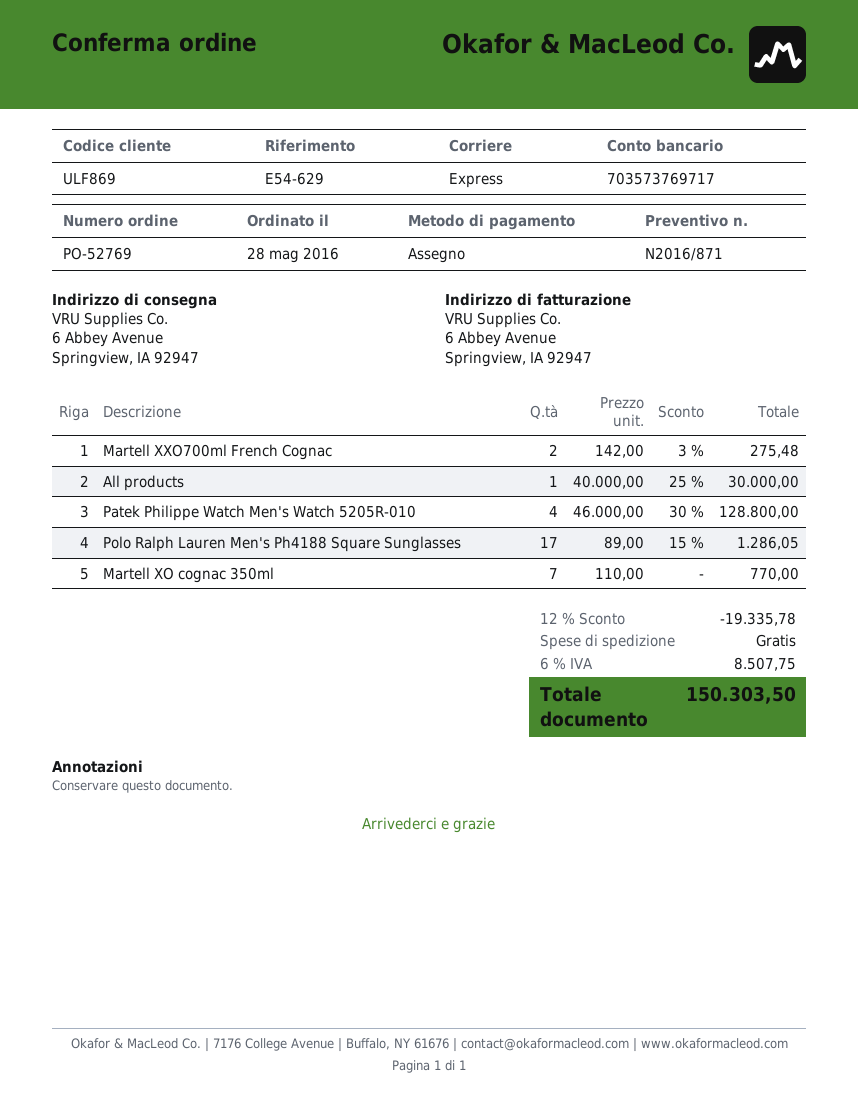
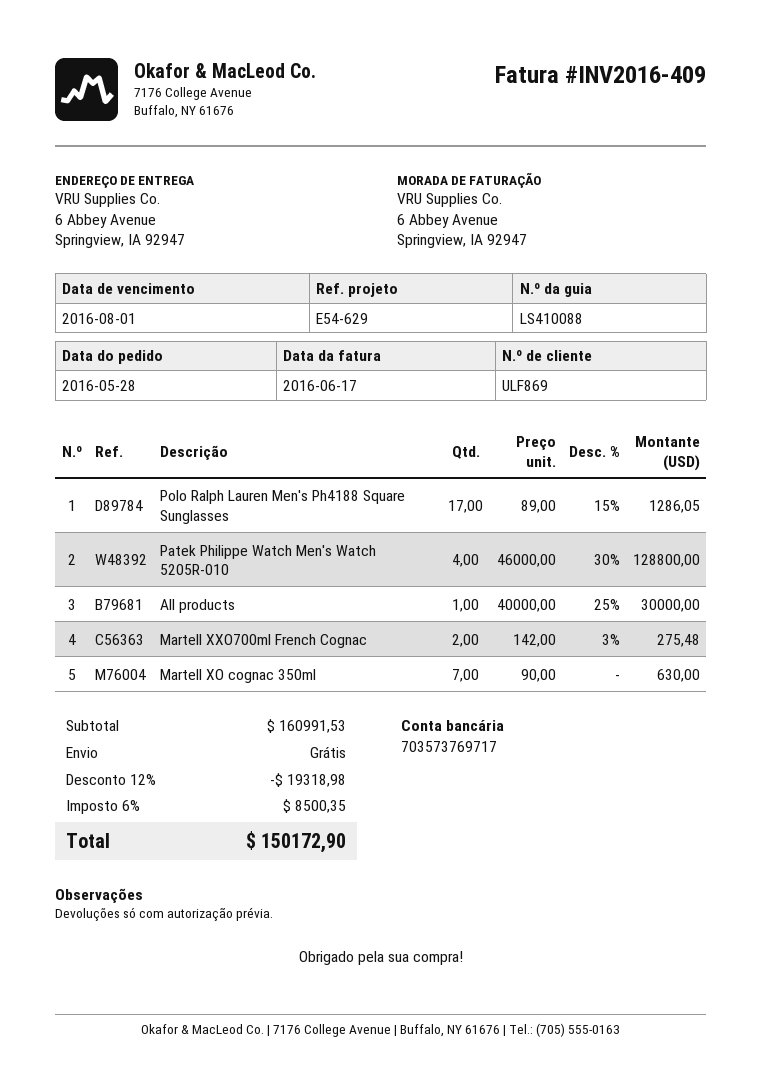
Martell XO cognac 350ml: 7 x 110.00 = 770.00 -> 7 x 90.00 = 630.00
discount: 12% = 19335.78 -> 12% = 19318.98
tax: 6% = 8507.75 -> 6% = 8500.35
total: 150303.50 -> 150172.90

